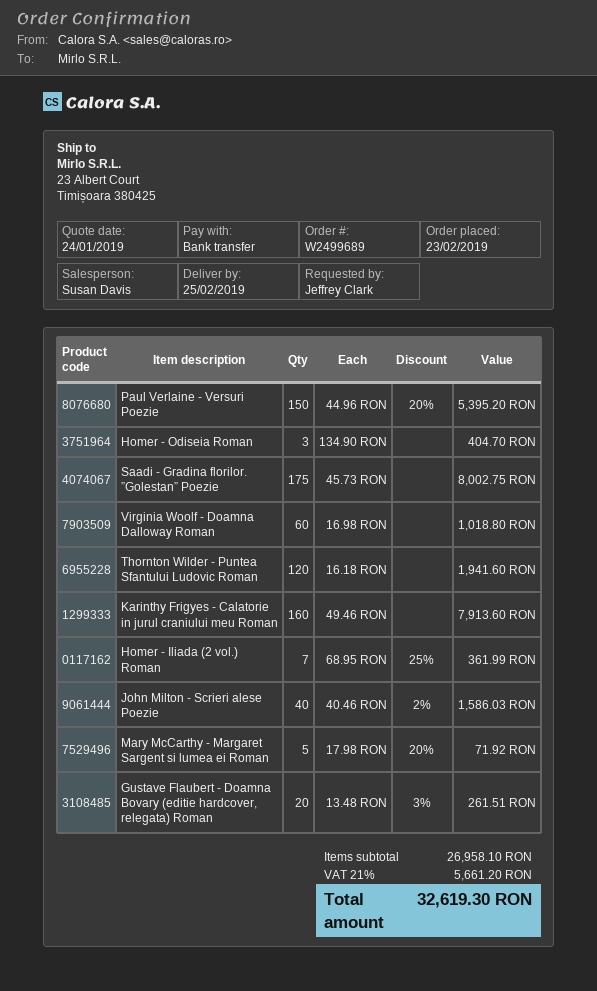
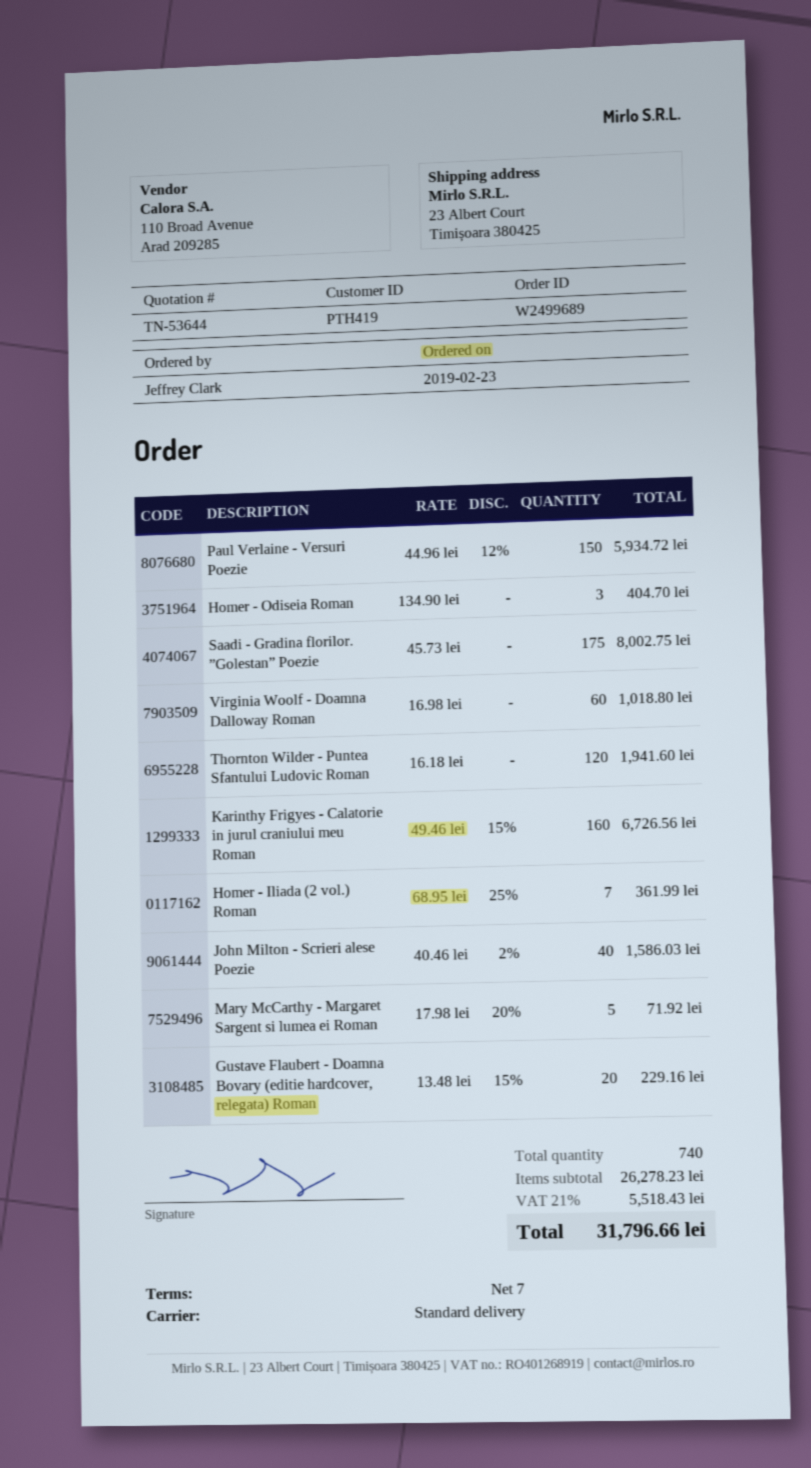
Paul Verlaine - Versuri Poezie: 150 x 44.96 - 20% = 5395.20 -> 150 x 44.96 - 12% = 5934.72
Karinthy Frigyes - Calatorie in jurul craniului meu Roman: 160 x 49.46 = 7913.60 -> 160 x 49.46 - 15% = 6726.56
Gustave Flaubert - Doamna Bovary (editie hardcover, relegata) Roman: 20 x 13.48 - 3% = 261.51 -> 20 x 13.48 - 15% = 229.16
subtotal: 26958.10 -> 26278.23
tax: 21% = 5661.20 -> 21% = 5518.43
total: 32619.30 -> 31796.66

